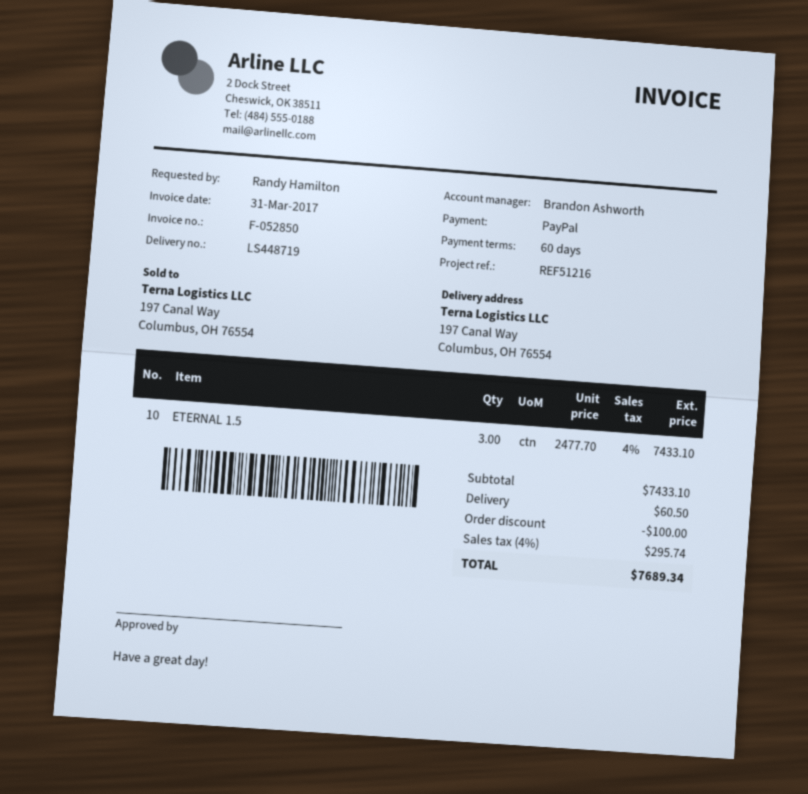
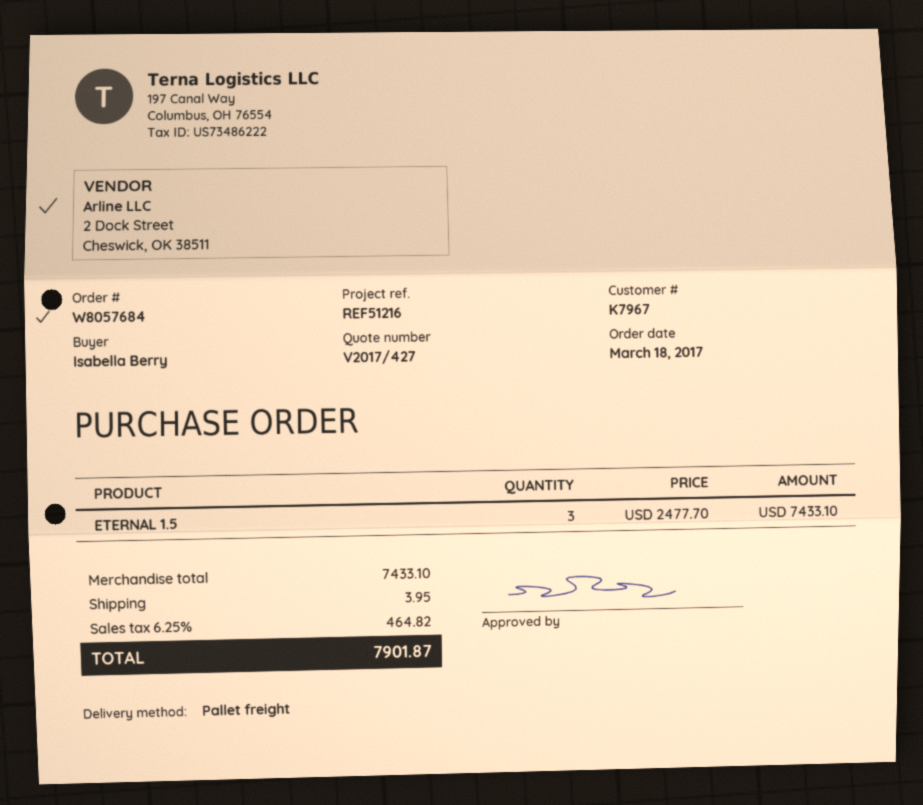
ordered by: Randy Hamilton -> Isabella Berry
discount: 100.00 -> none
shipping: 60.50 -> 3.95
tax: 4% = 295.74 -> 6.25% = 464.82
total: 7689.34 -> 7901.87

